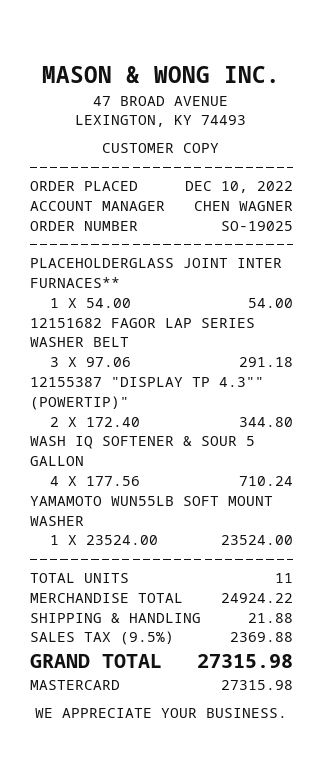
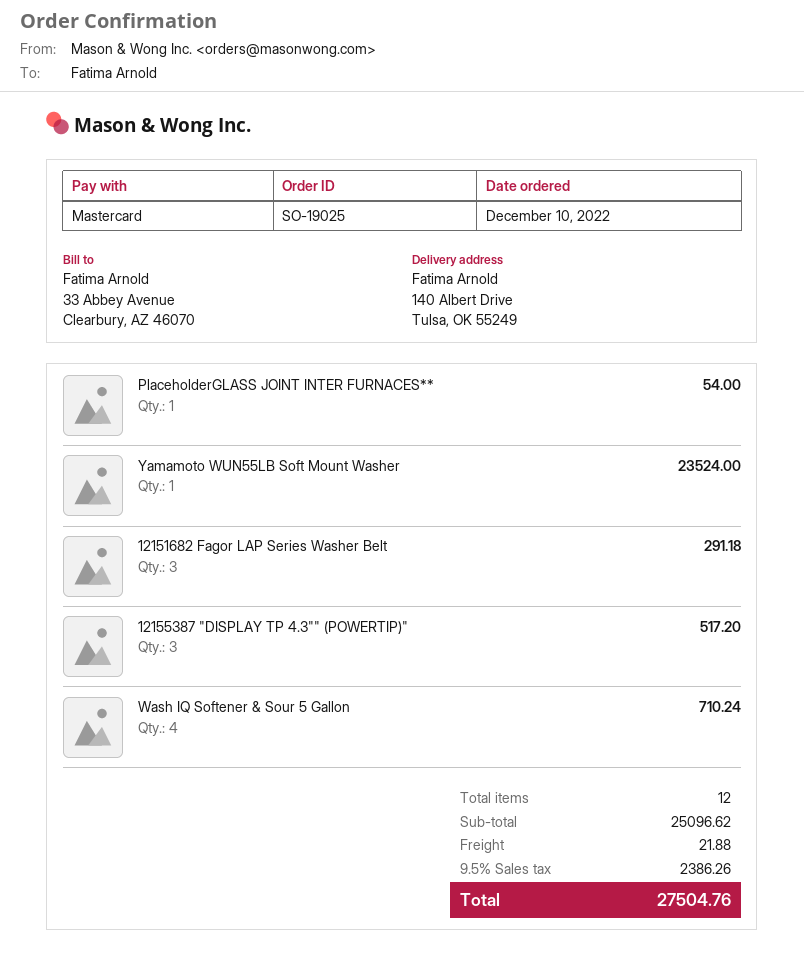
12155387 "DISPLAY TP 4.3"" (POWERTIP)": 2 for 344.80 -> 3 for 517.20
total quantity: 11 -> 12
subtotal: 24924.22 -> 25096.62
tax: 9.5% = 2369.88 -> 9.5% = 2386.26
total: 27315.98 -> 27504.76

